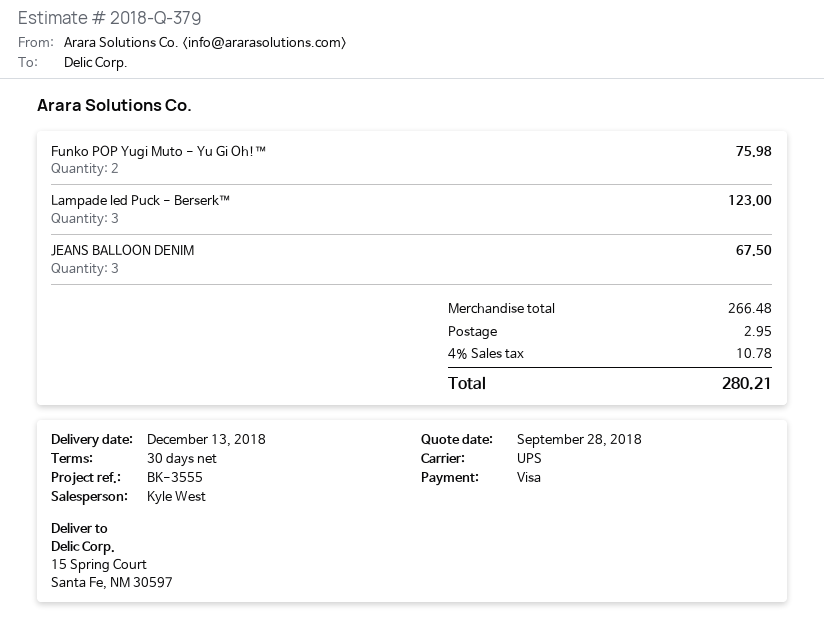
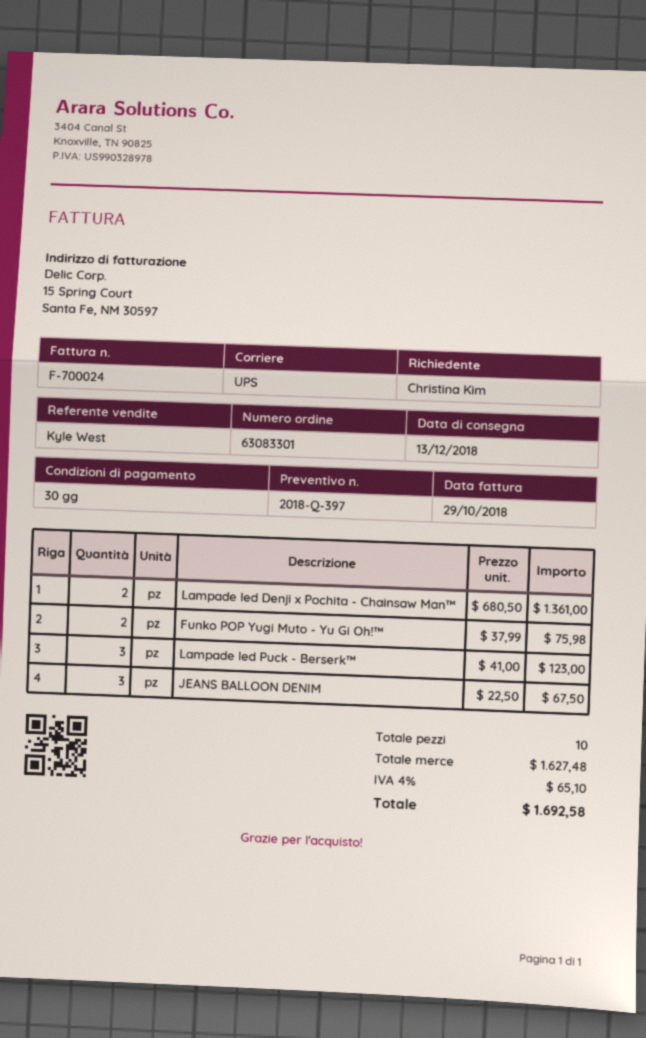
quote number: 2018-Q-379 -> 2018-Q-397
Lampade led Denji x Pochita - Chainsaw Man™: none -> 2 for 1361.00
subtotal: 266.48 -> 1627.48
shipping: 2.95 -> none
tax: 4% = 10.78 -> 4% = 65.10
total: 280.21 -> 1692.58

